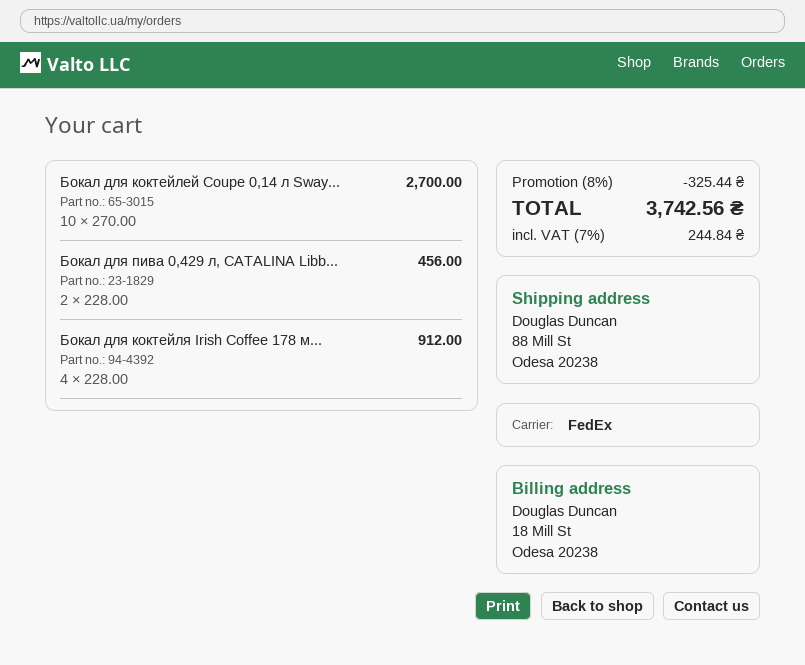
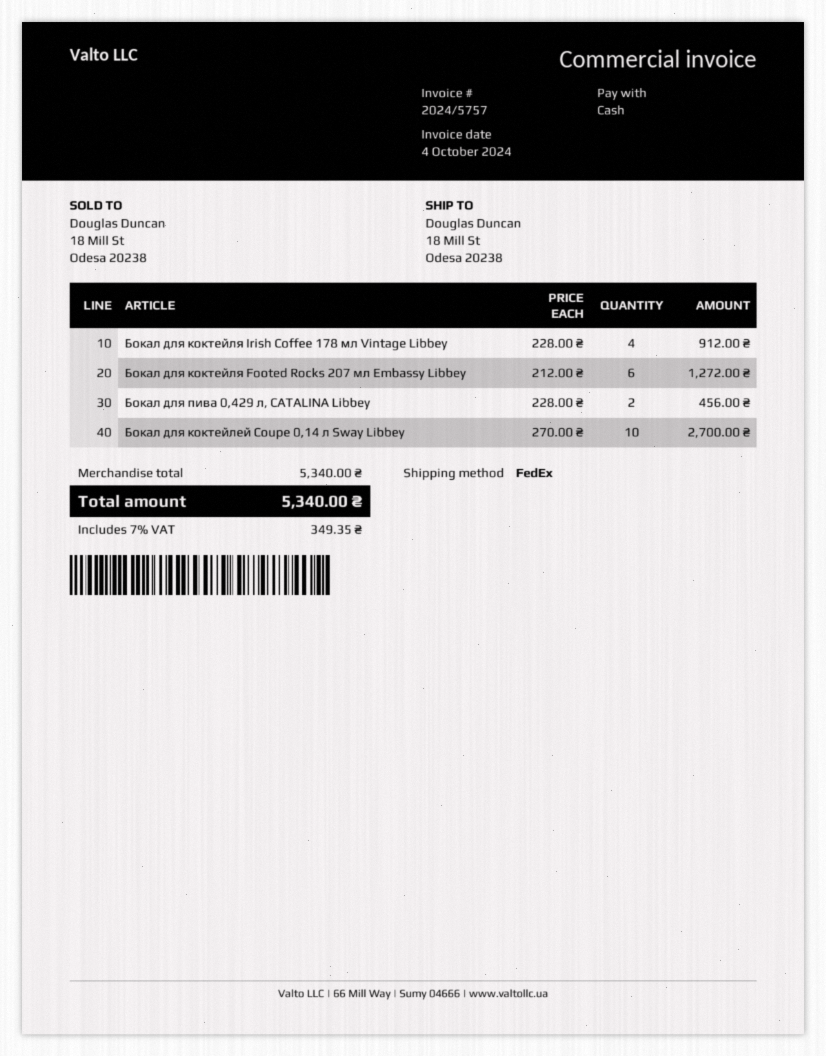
ship to: 88 Mill St, Odesa 20238 -> 18 Mill St, Odesa 20238
Бокал для коктейля Footed Rocks 207 мл Embassy Libbey: none -> 6 x 212.00 = 1272.00
discount: 8% = 325.44 -> none
tax: 7% = 244.84 -> 7% = 349.35
total: 3742.56 -> 5340.00

